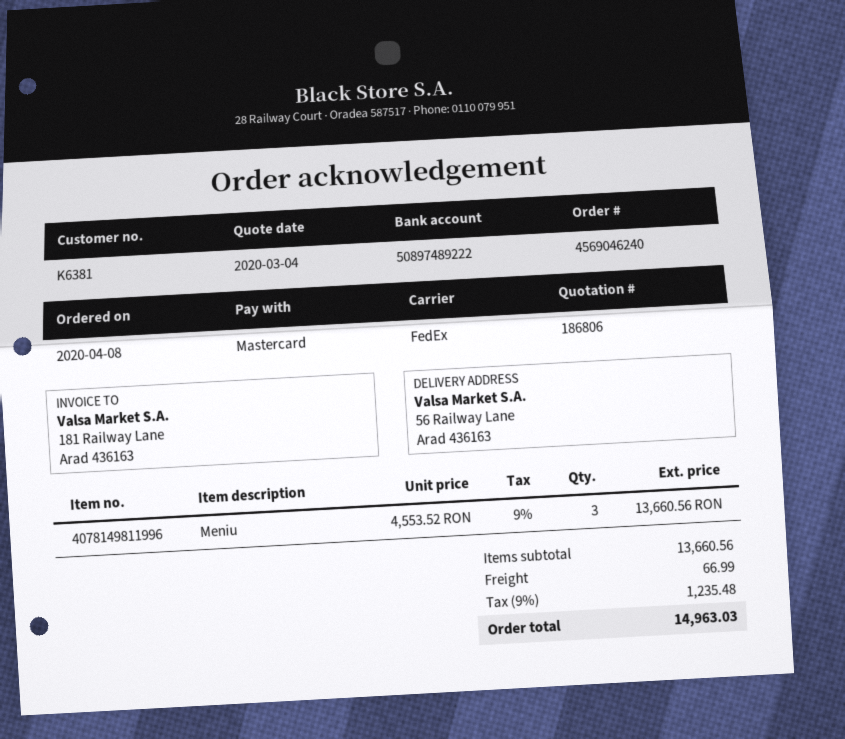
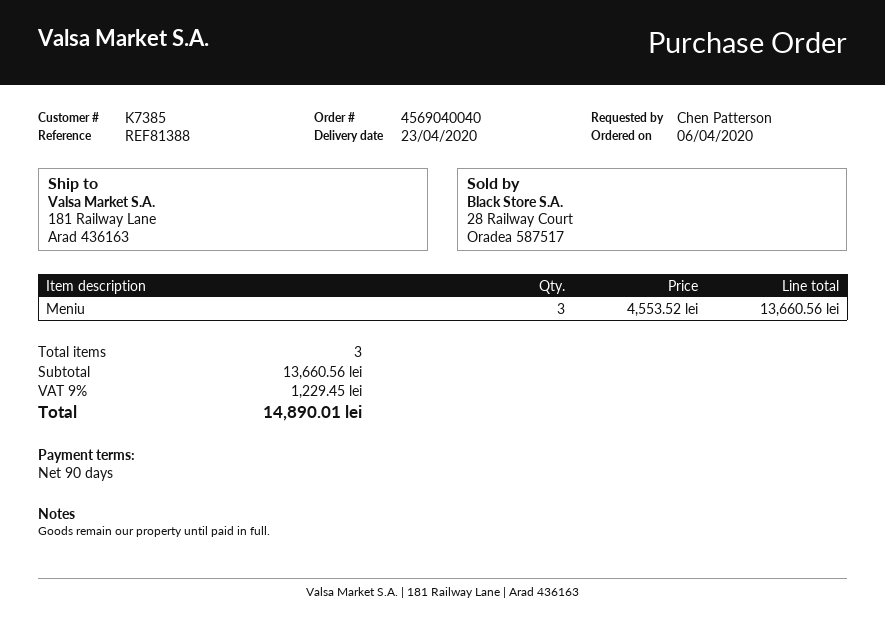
order number: 4569046240 -> 4569040040
order date: 2020-04-08 -> 2020-04-06
customer number: K6381 -> K7385
ship to: 56 Railway Lane, Arad 436163 -> 181 Railway Lane, Arad 436163
shipping: 66.99 -> none
tax: 9% = 1235.48 -> 9% = 1229.45
total: 14963.03 -> 14890.01

